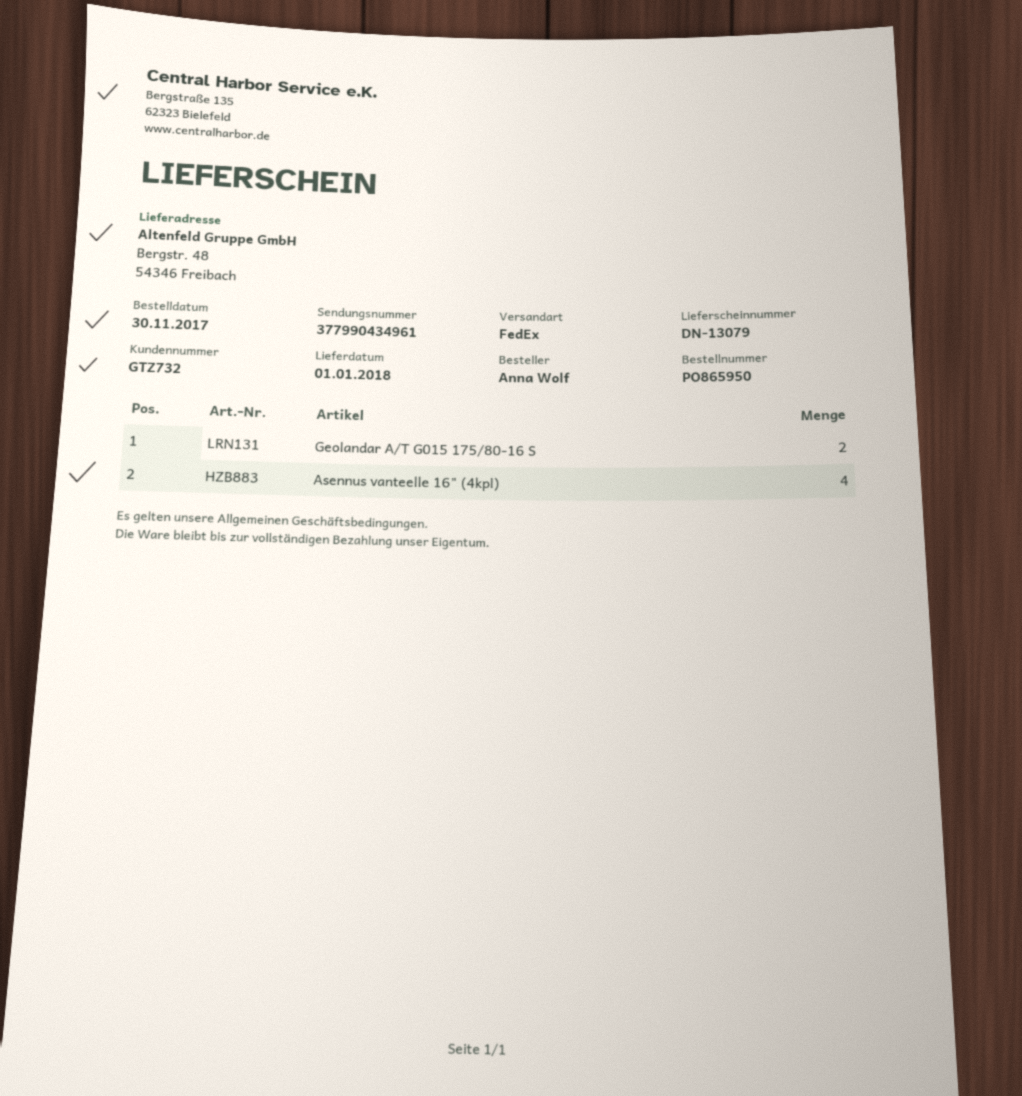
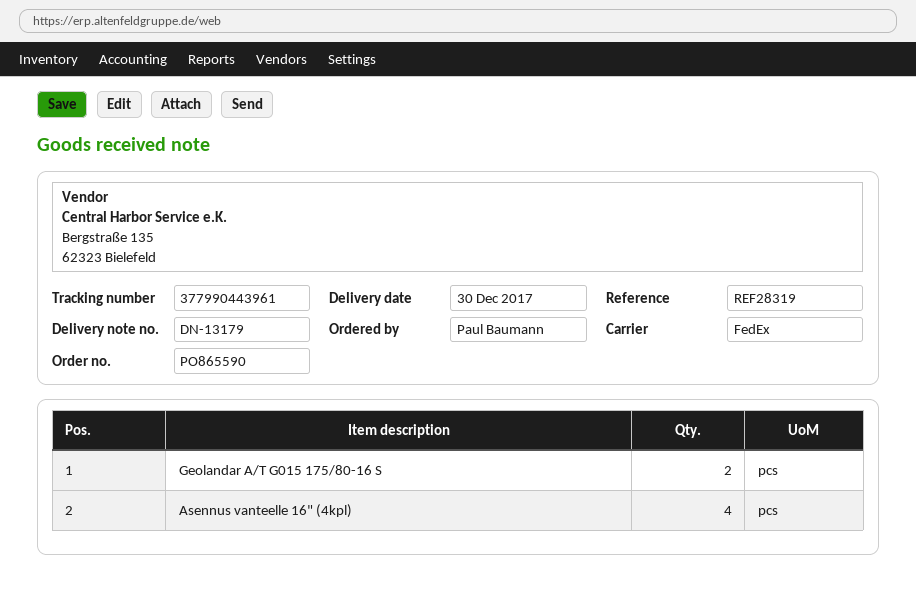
order number: PO865950 -> PO865590
delivery note number: DN-13079 -> DN-13179
delivery date: 2018-01-01 -> 2017-12-30
ordered by: Anna Wolf -> Paul Baumann
tracking number: 377990434961 -> 377990443961

